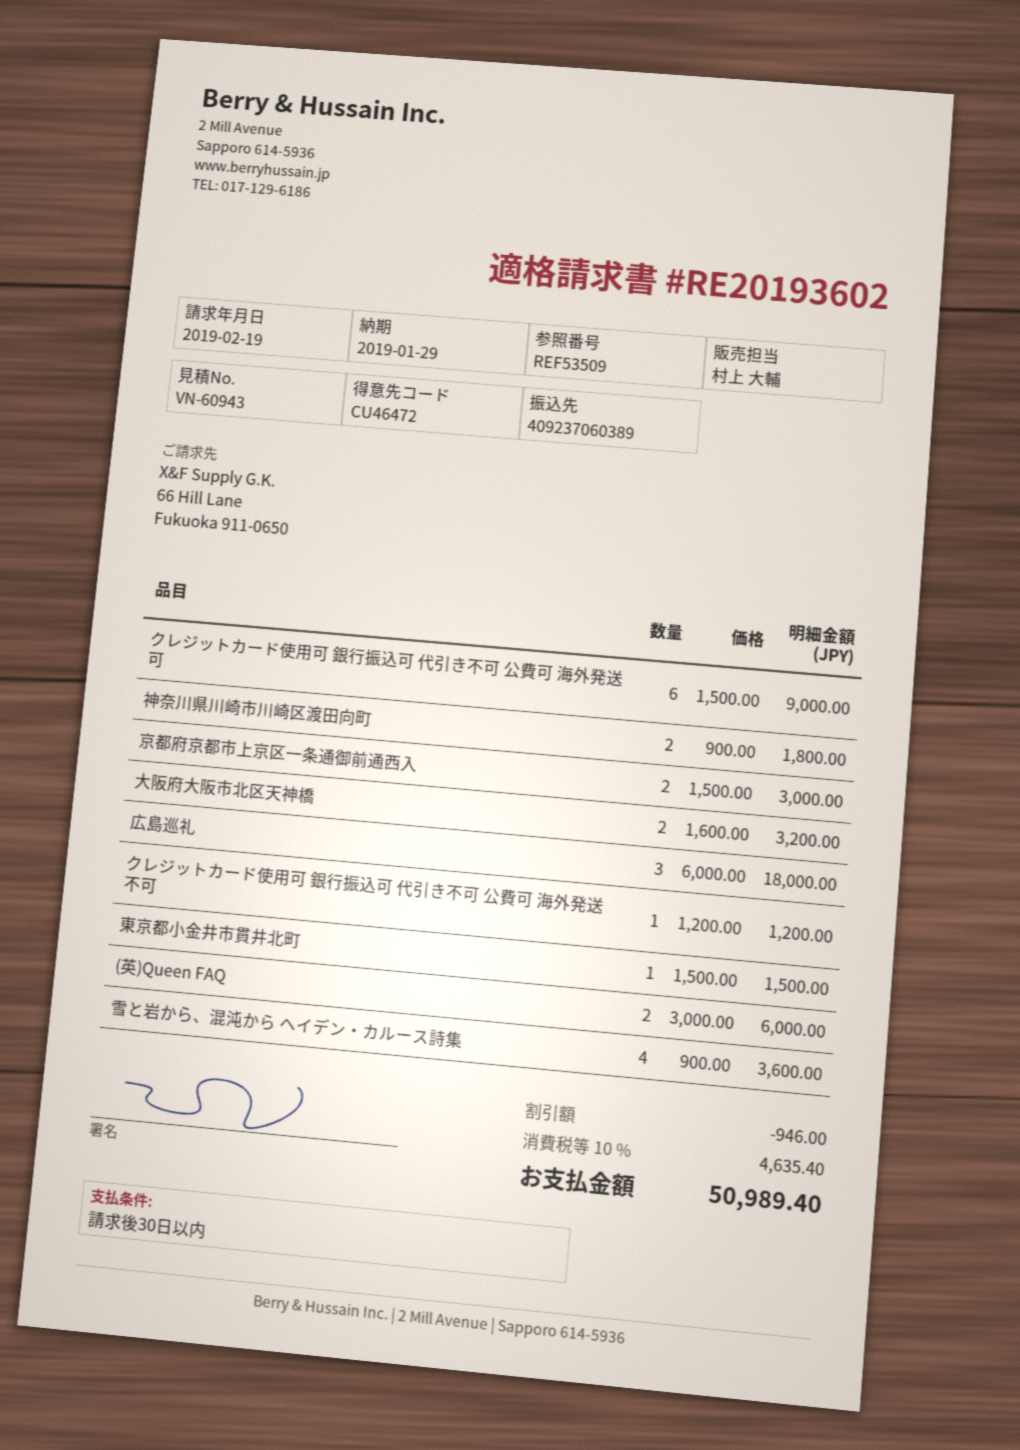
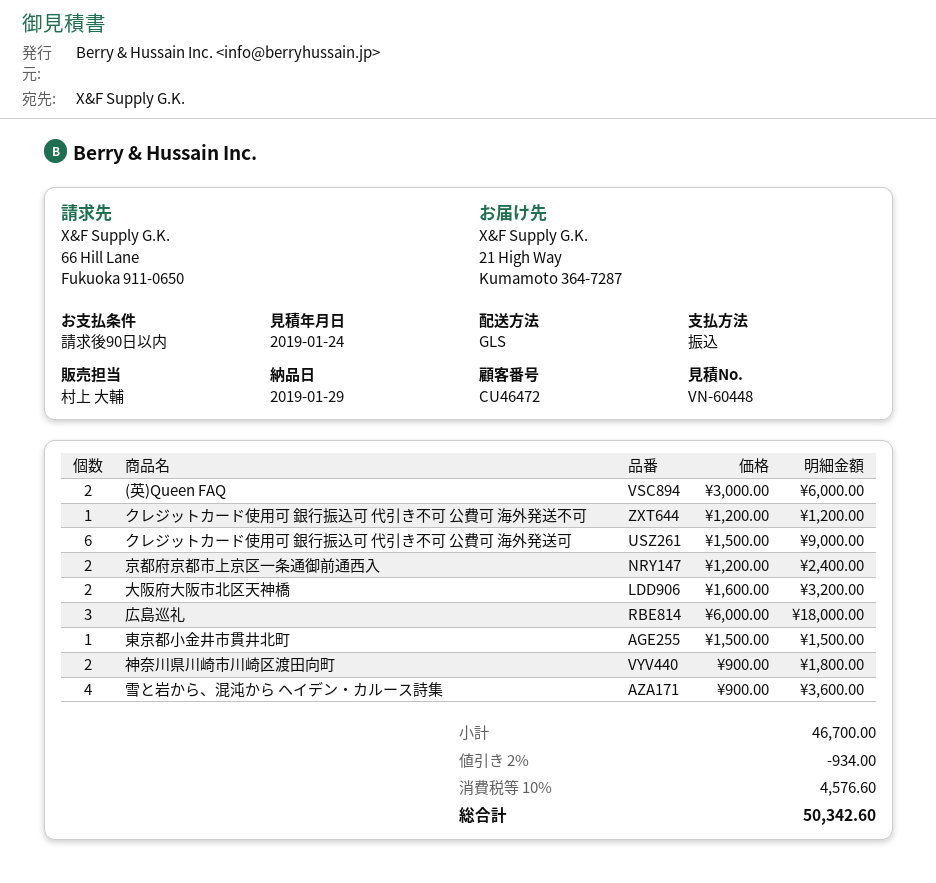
quote number: VN-60943 -> VN-60448
payment terms: 30 days -> 90 days
京都府京都市上京区一条通御前通西入: 2 x 1500.00 = 3000.00 -> 2 x 1200.00 = 2400.00
discount: 946.00 -> 934.00
tax: 10% = 4635.40 -> 10% = 4576.60
total: 50989.40 -> 50342.60

